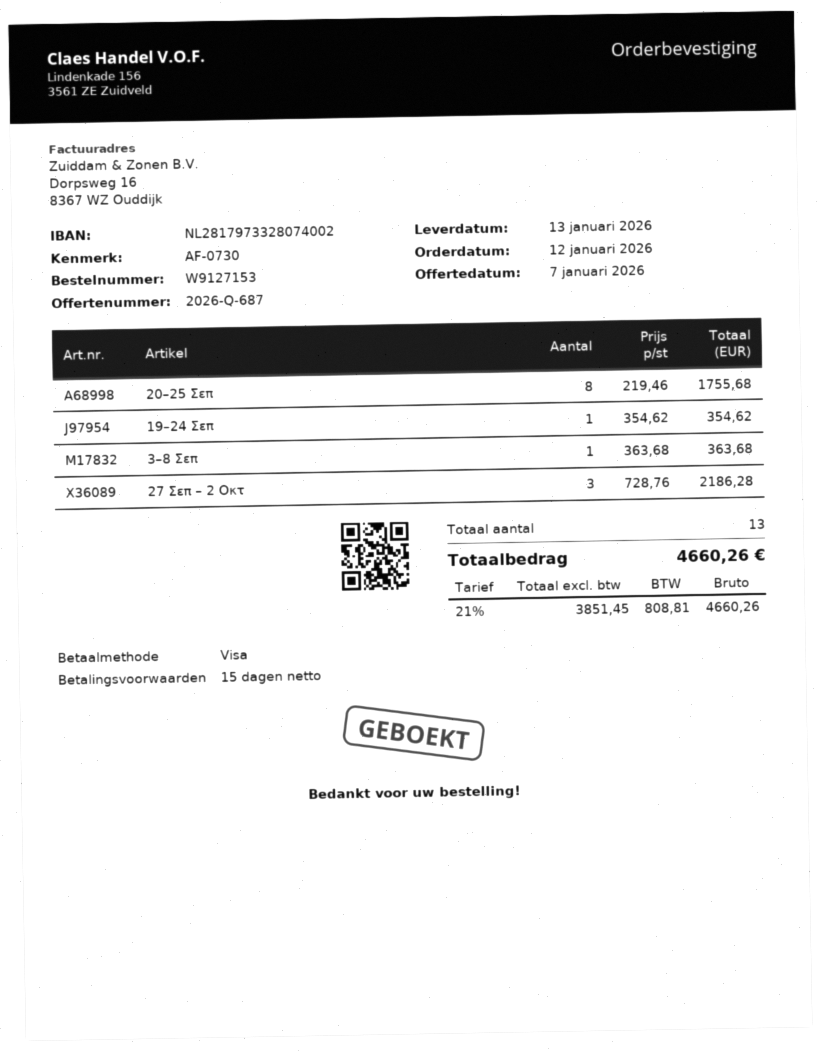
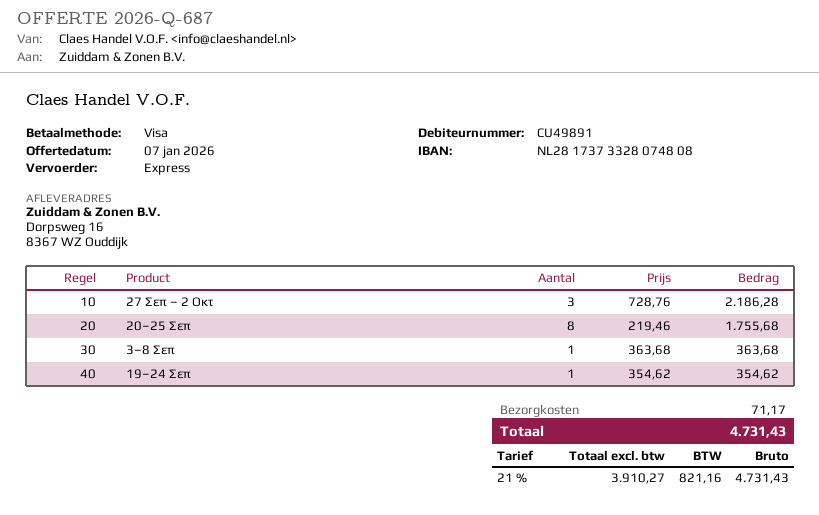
bank account: NL2817973328074002 -> NL2817373328074808
shipping: none -> 71.17
net: 3851.45 -> 3910.27
tax: 21% = 808.81 -> 21% = 821.16
total: 4660.26 -> 4731.43

